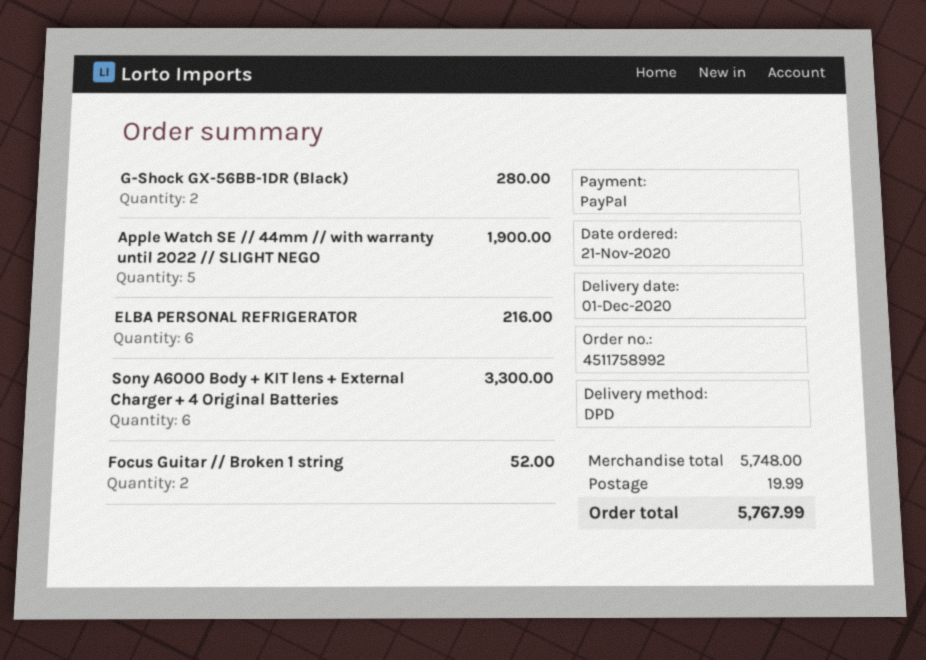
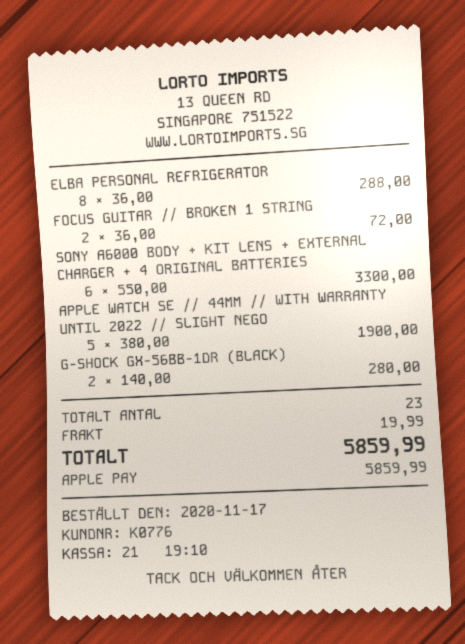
order date: 2020-11-21 -> 2020-11-17
payment method: PayPal -> Apple Pay
ELBA PERSONAL REFRIGERATOR: 6 for 216.00 -> 8 for 288.00
Focus Guitar // Broken 1 string: 2 for 52.00 -> 2 for 72.00
total: 5767.99 -> 5859.99

